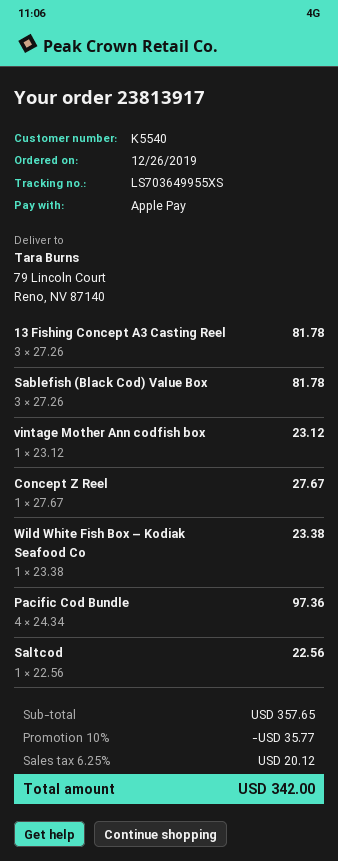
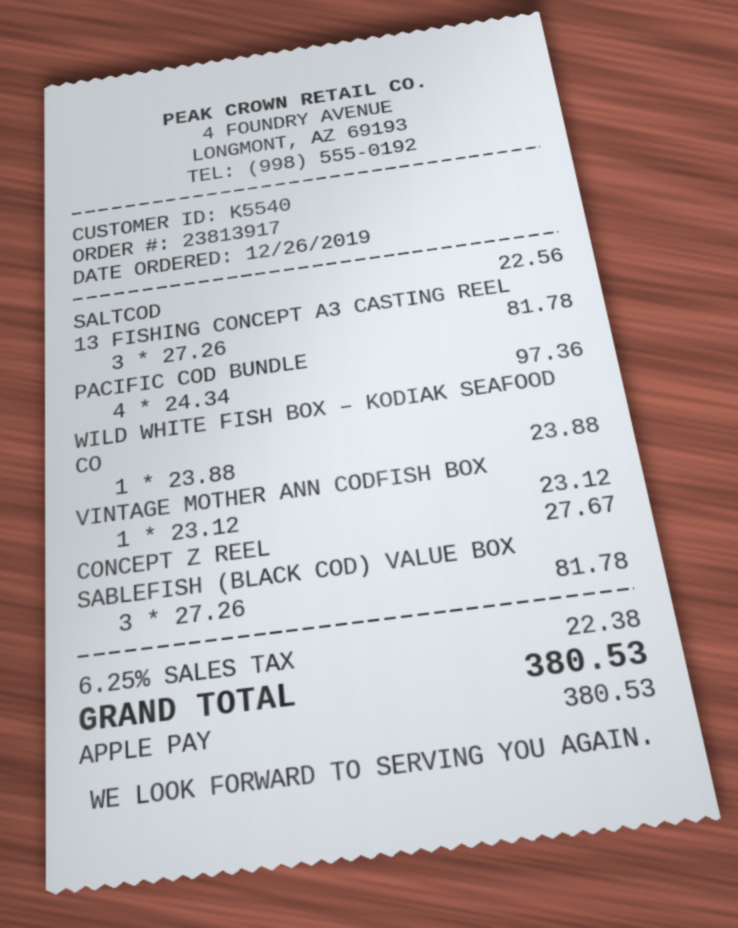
Wild White Fish Box – Kodiak Seafood Co: 1 x 23.38 = 23.38 -> 1 x 23.88 = 23.88
discount: 10% = 35.77 -> none
tax: 6.25% = 20.12 -> 6.25% = 22.38
total: 342.00 -> 380.53

